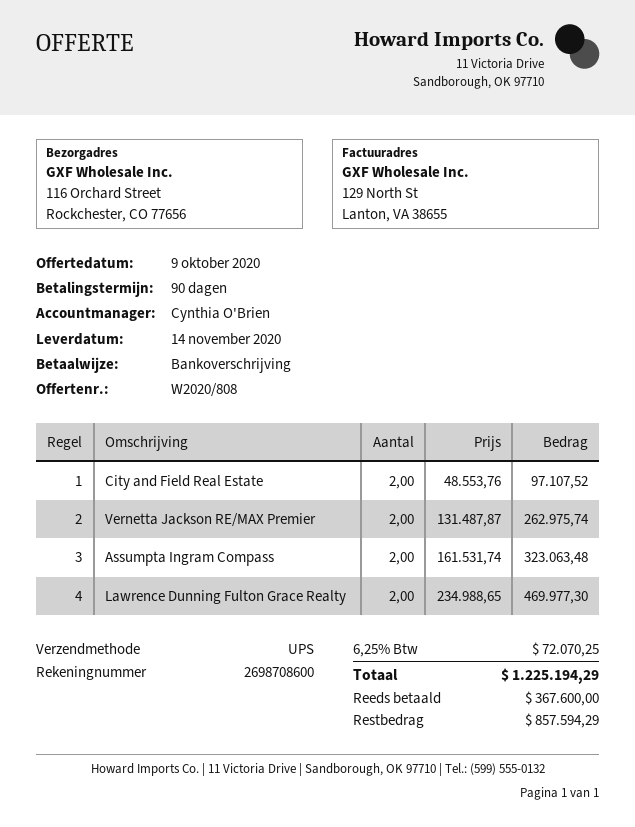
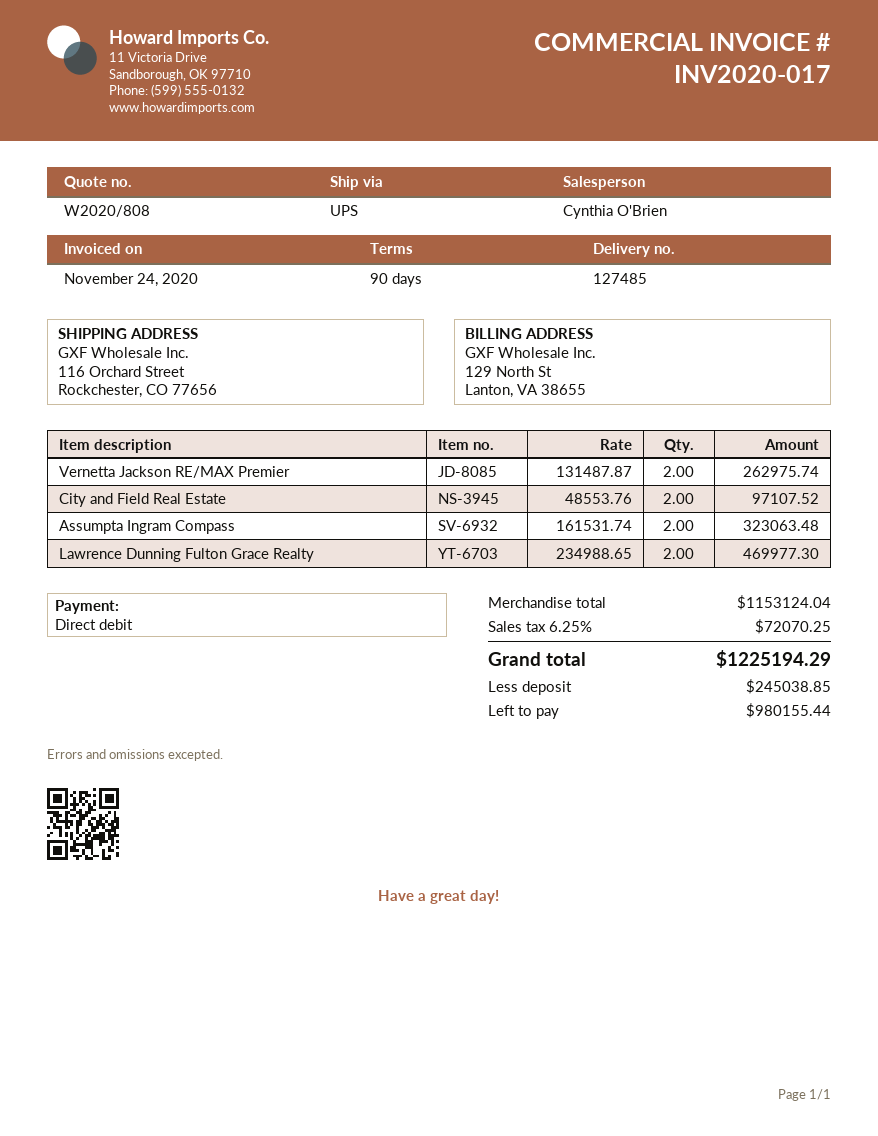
payment method: bank transfer -> direct debit
deposit: 367600.00 -> 245038.85
balance: 857594.29 -> 980155.44

